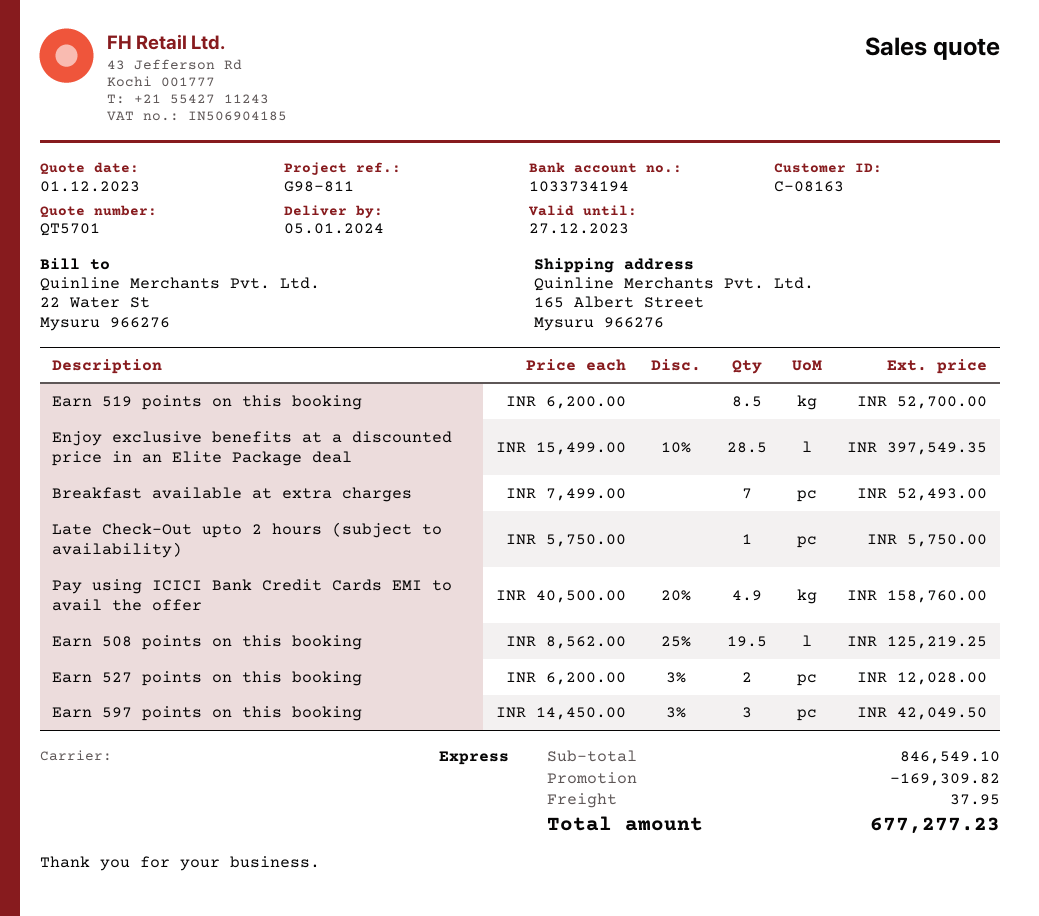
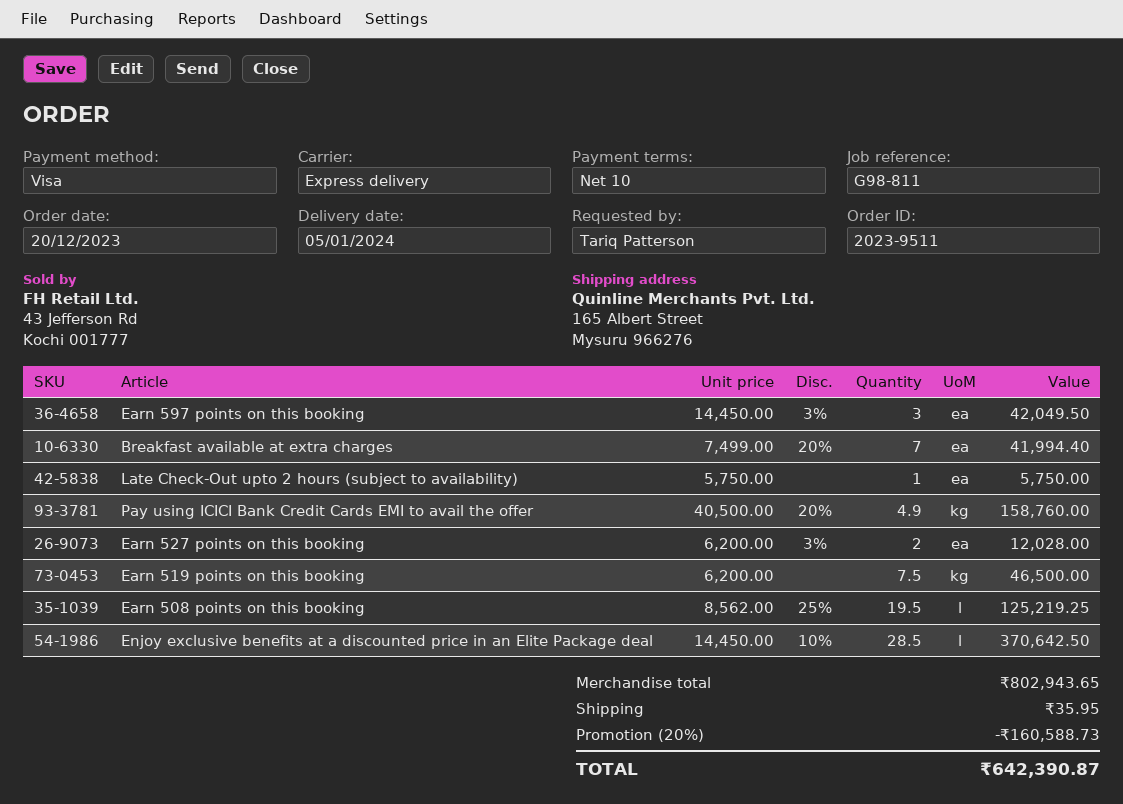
Earn 519 points on this booking: 8.5 x 6200.00 = 52700.00 -> 7.5 x 6200.00 = 46500.00
Enjoy exclusive benefits at a discounted price in an Elite Package deal: 28.5 x 15499.00 - 10% = 397549.35 -> 28.5 x 14450.00 - 10% = 370642.50
Breakfast available at extra charges: 7 x 7499.00 = 52493.00 -> 7 x 7499.00 - 20% = 41994.40
subtotal: 846549.10 -> 802943.65
discount: 169309.82 -> 160588.73
shipping: 37.95 -> 35.95
total: 677277.23 -> 642390.87

